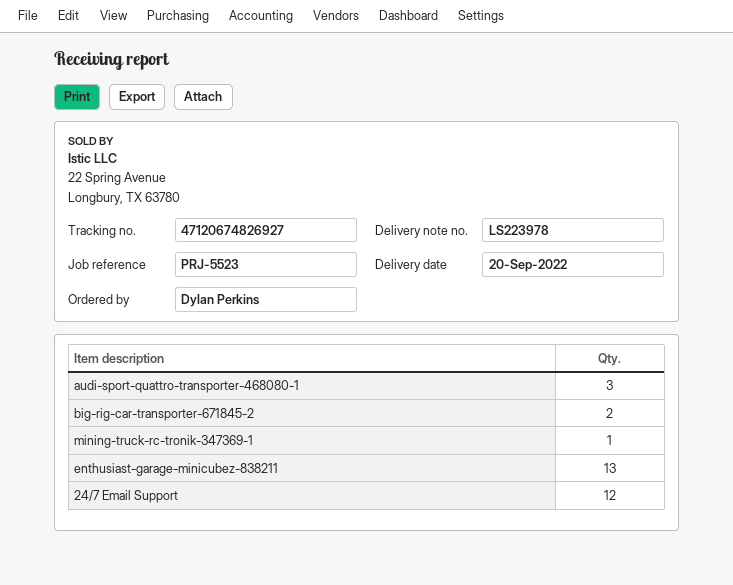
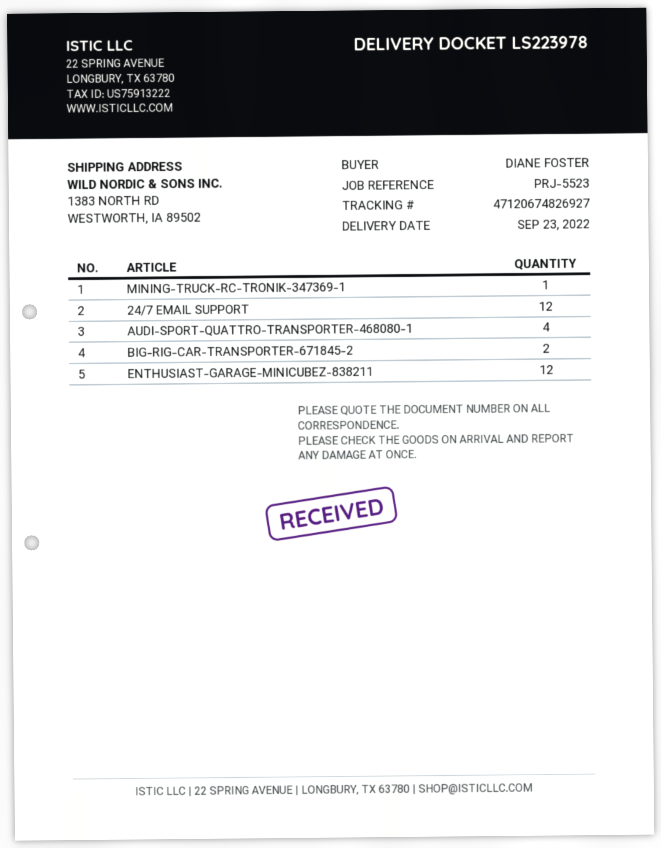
delivery date: 2022-09-20 -> 2022-09-23
ordered by: Dylan Perkins -> DIANE FOSTER
audi-sport-quattro-transporter-468080-1: 3 -> 4
enthusiast-garage-minicubez-838211: 13 -> 12

